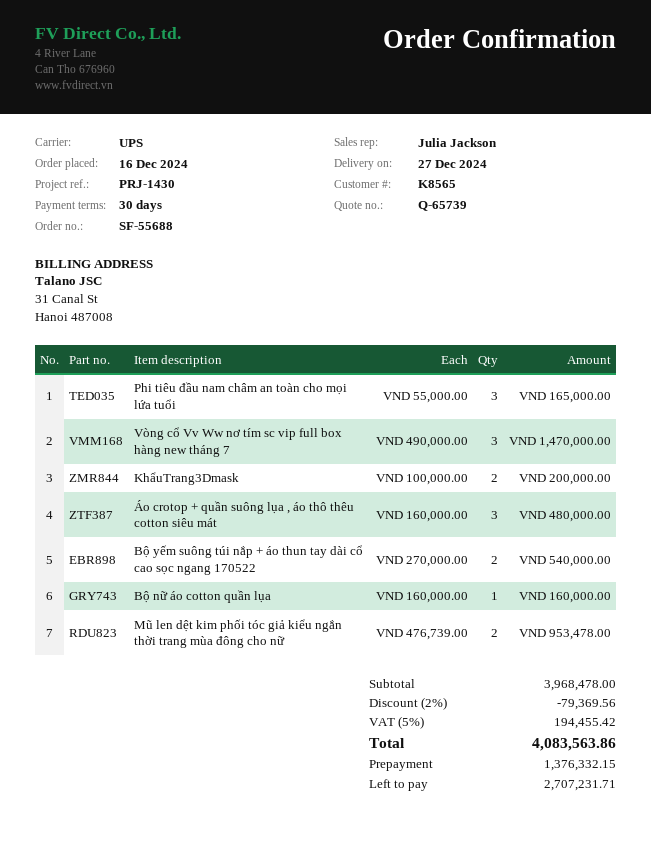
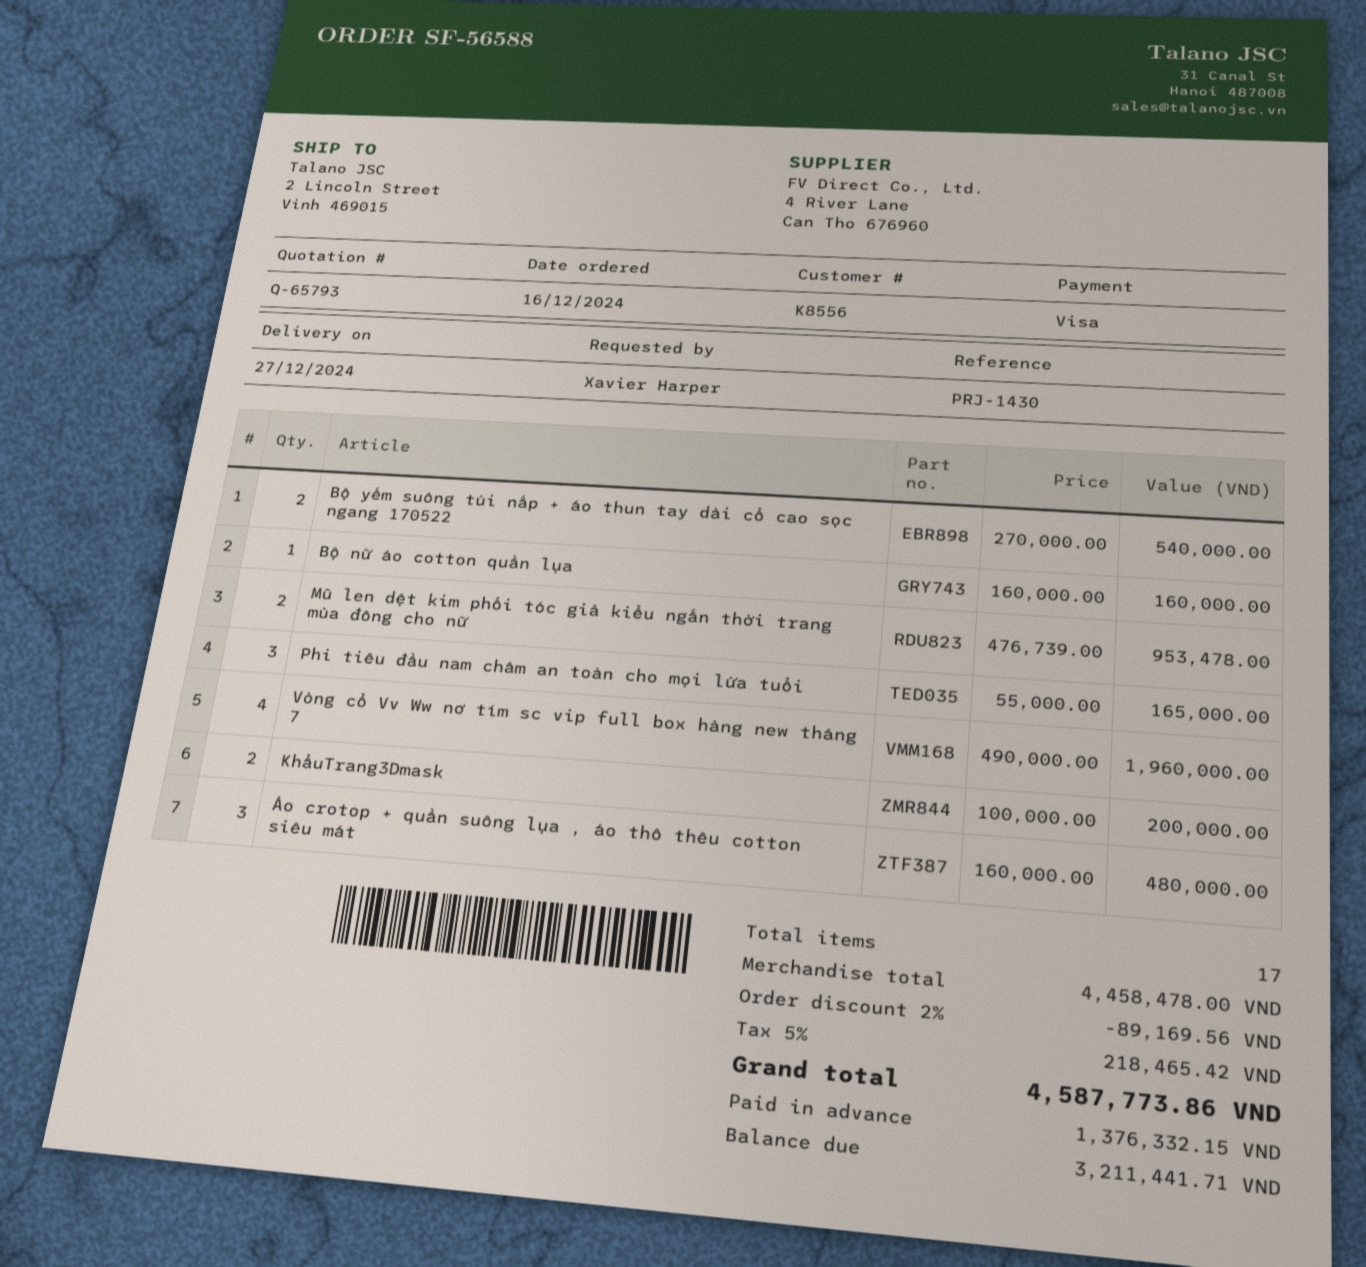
quote number: Q-65739 -> Q-65793
order number: SF-55688 -> SF-56588
customer number: K8565 -> K8556
Vòng cổ Vv Ww nơ tím sc vip full box hàng new tháng 7: 3 x 490000.00 = 1470000.00 -> 4 x 490000.00 = 1960000.00
subtotal: 3968478.00 -> 4458478.00
discount: 2% = 79369.56 -> 2% = 89169.56
tax: 5% = 194455.42 -> 5% = 218465.42
total: 4083563.86 -> 4587773.86
balance: 2707231.71 -> 3211441.71

